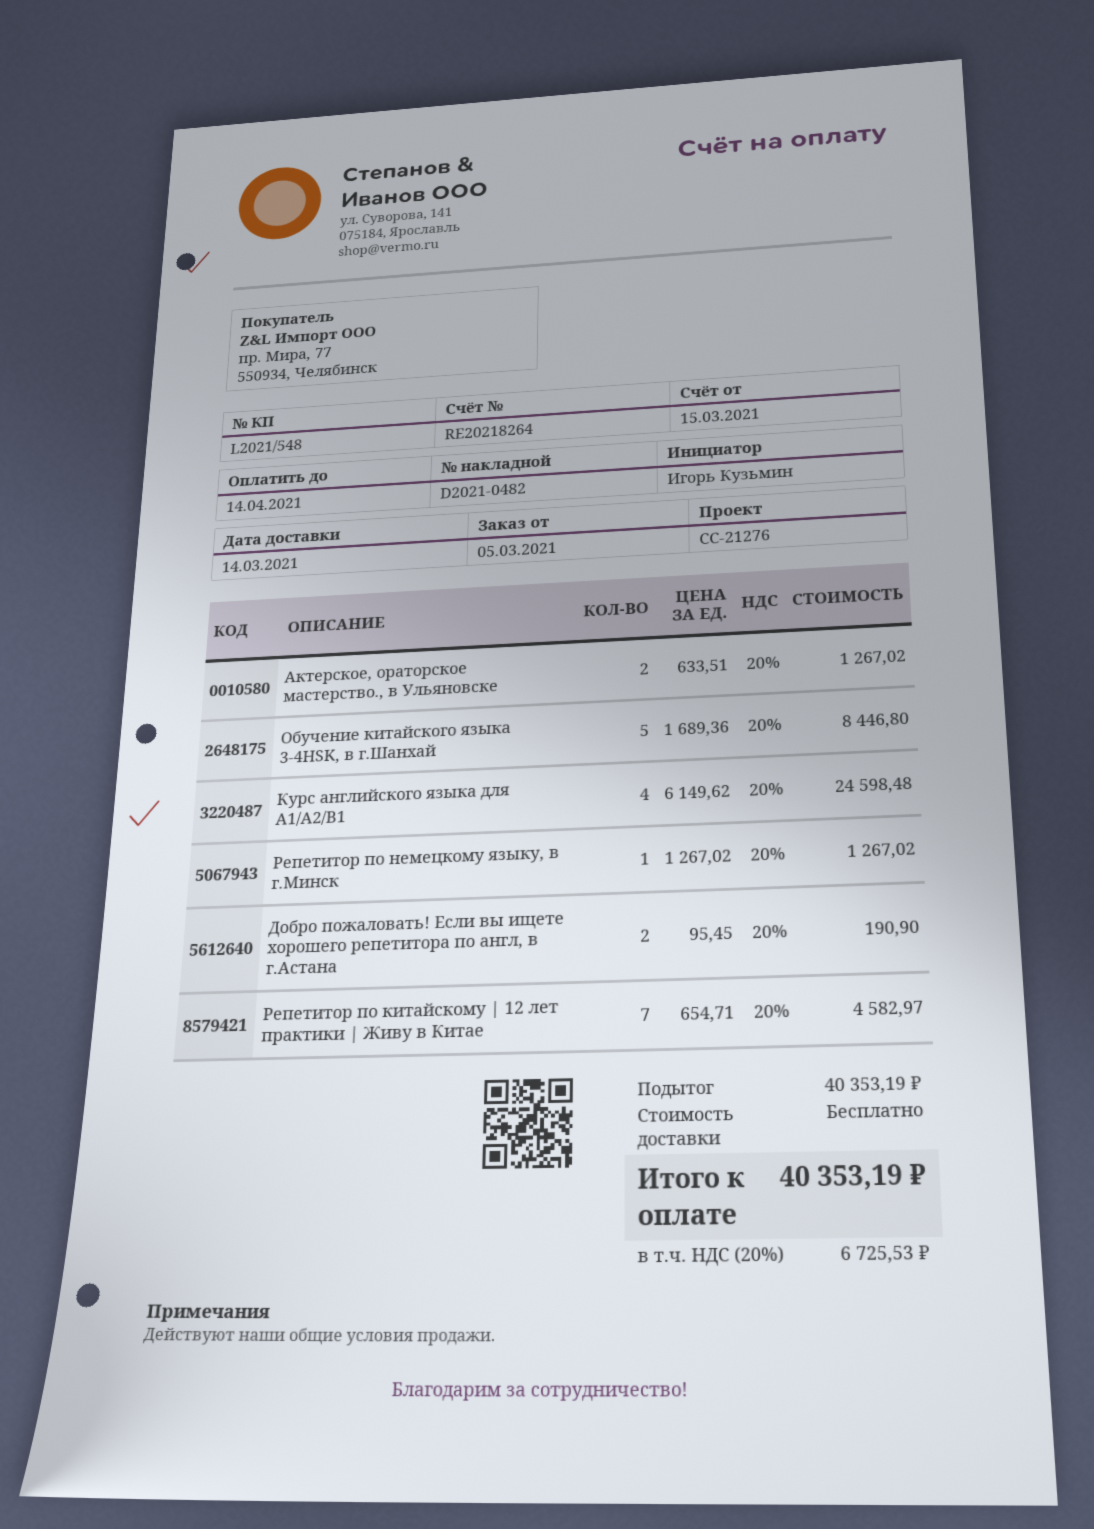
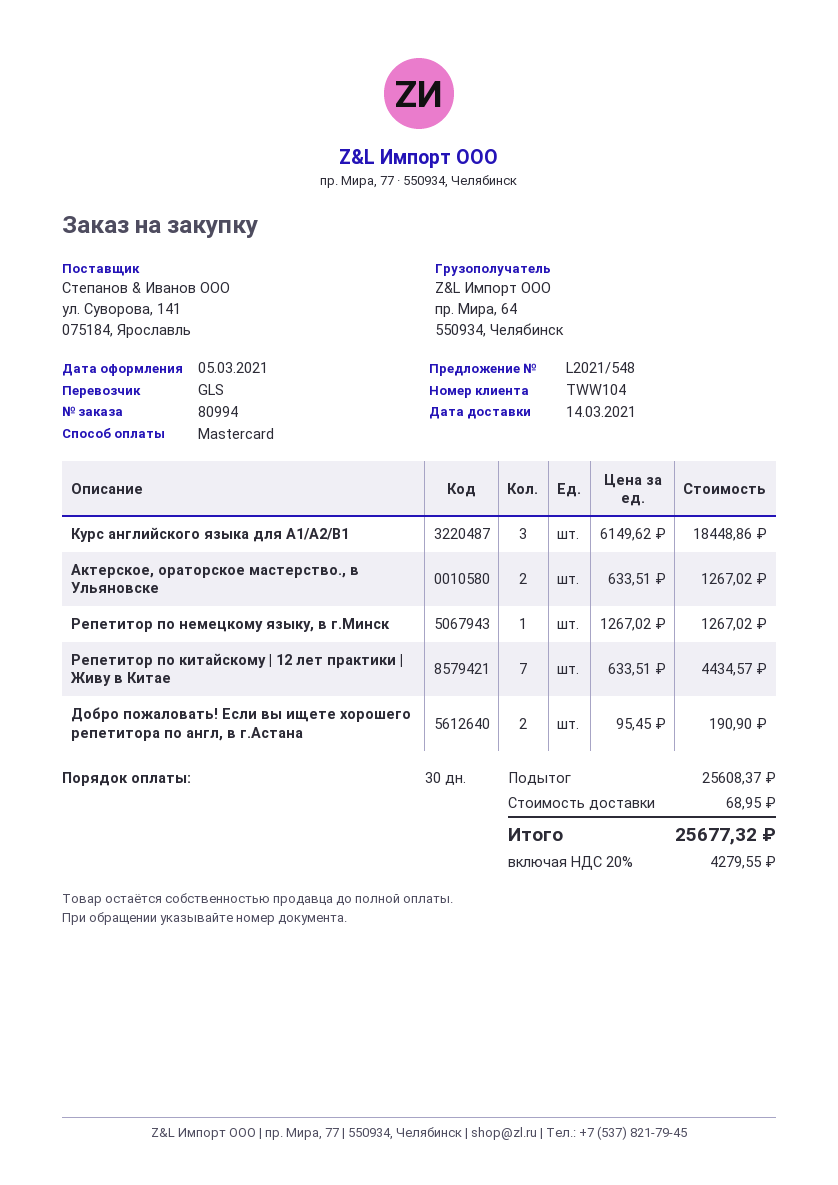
Обучение китайского языка 3-4HSK, в г.Шанхай: 5 x 1689.36 = 8446.80 -> none
Курс английского языка для A1/A2/B1: 4 x 6149.62 = 24598.48 -> 3 x 6149.62 = 18448.86
Репетитор по китайскому | 12 лет практики | Живу в Китае: 7 x 654.71 = 4582.97 -> 7 x 633.51 = 4434.57
subtotal: 40353.19 -> 25608.37
shipping: 0.00 -> 68.95
tax: 20% = 6725.53 -> 20% = 4279.55
total: 40353.19 -> 25677.32

